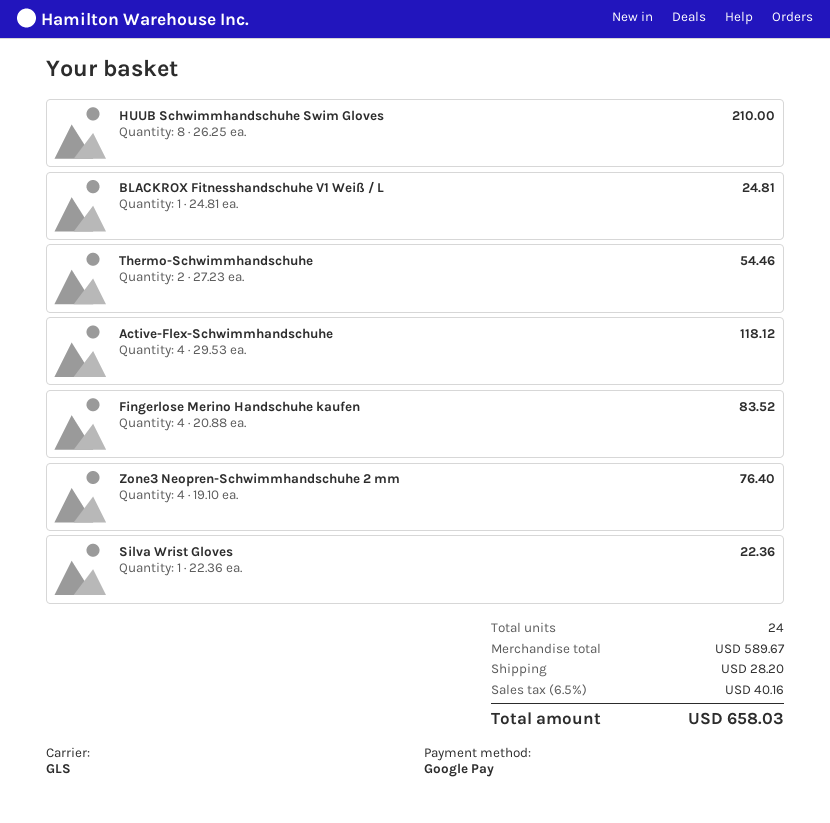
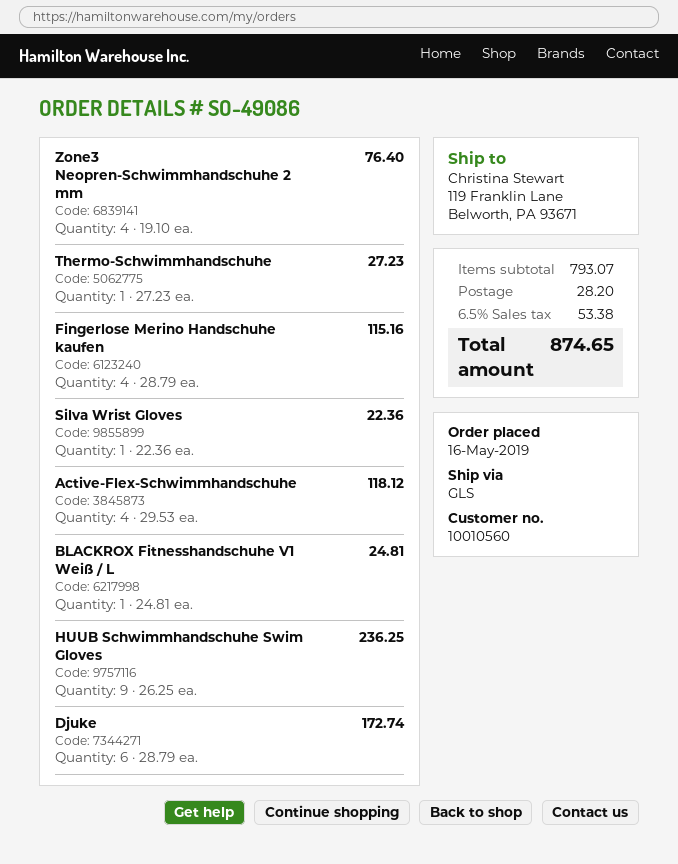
HUUB Schwimmhandschuhe Swim Gloves: 8 x 26.25 = 210.00 -> 9 x 26.25 = 236.25
Thermo-Schwimmhandschuhe: 2 x 27.23 = 54.46 -> 1 x 27.23 = 27.23
Fingerlose Merino Handschuhe kaufen: 4 x 20.88 = 83.52 -> 4 x 28.79 = 115.16
Djuke: none -> 6 x 28.79 = 172.74
subtotal: 589.67 -> 793.07
tax: 6.5% = 40.16 -> 6.5% = 53.38
total: 658.03 -> 874.65

